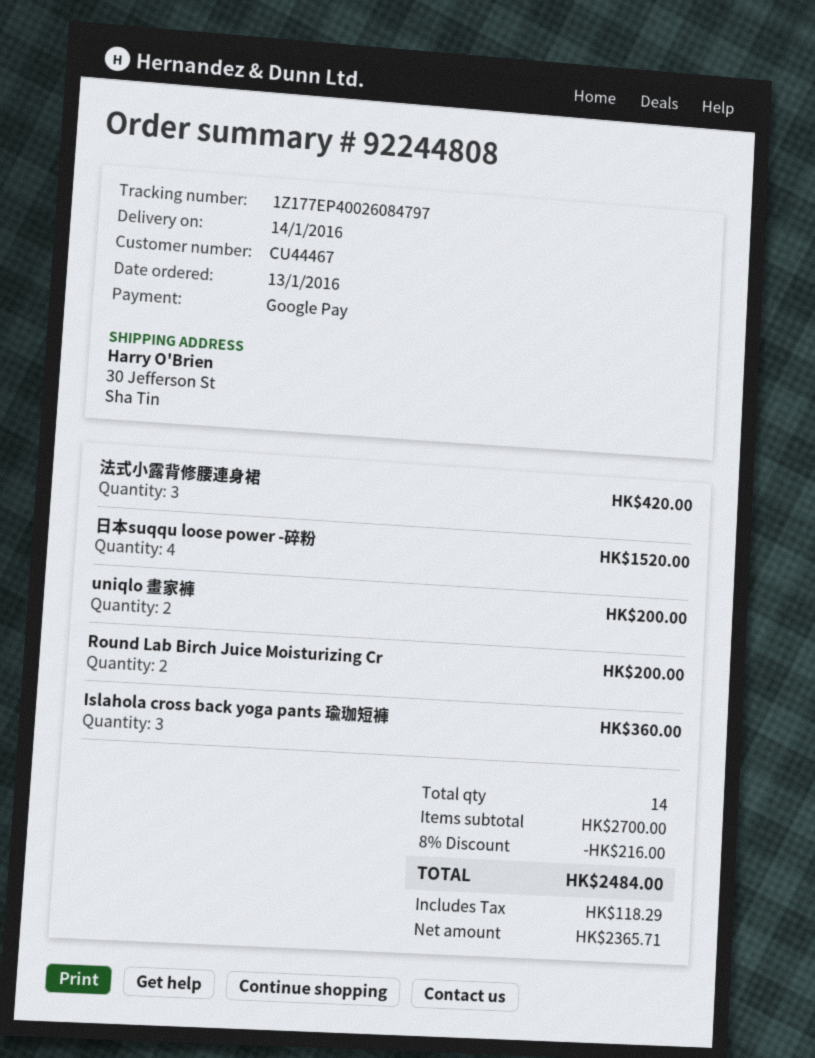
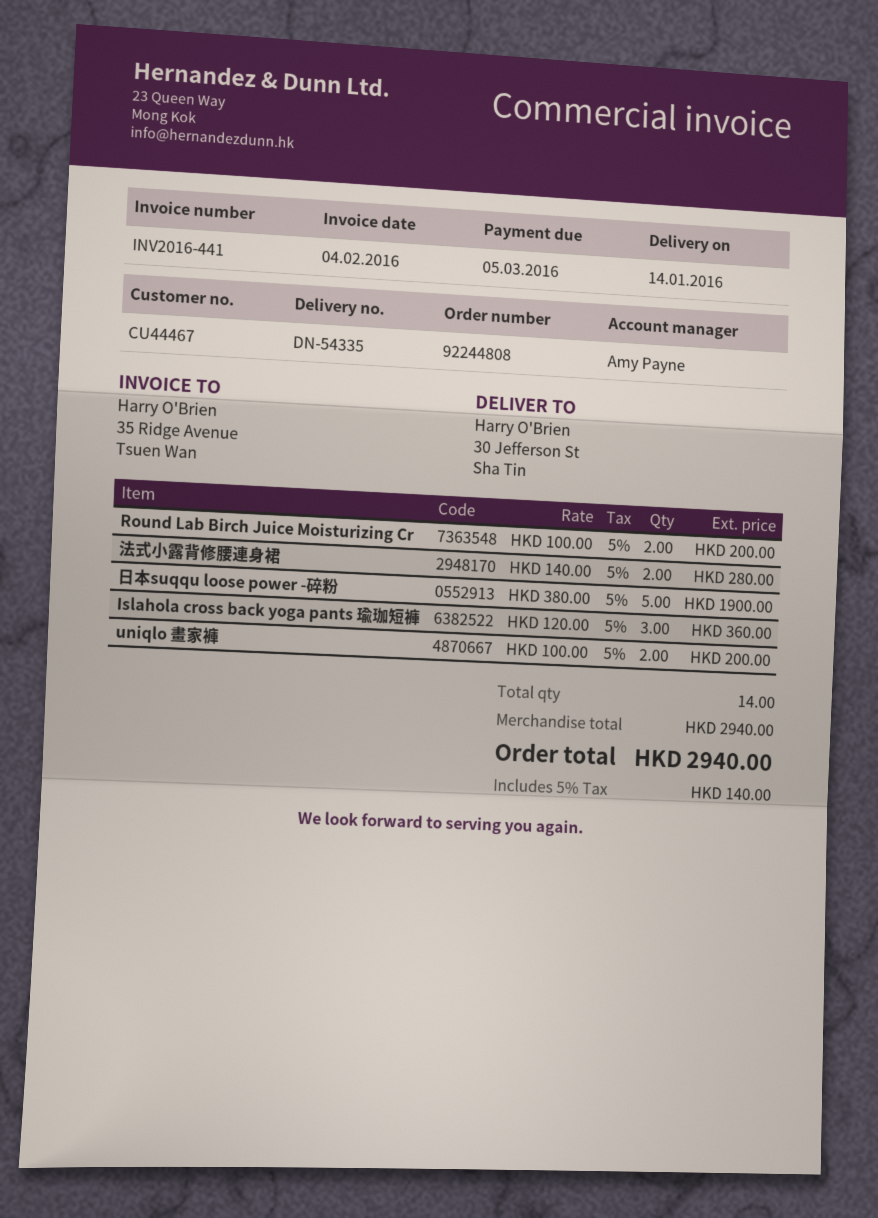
法式小露背修腰連身裙: 3 for 420.00 -> 2 for 280.00
日本suqqu loose power -碎粉: 4 for 1520.00 -> 5 for 1900.00
subtotal: 2700.00 -> 2940.00
discount: 8% = 216.00 -> none
tax: 118.29 -> 140.00
total: 2484.00 -> 2940.00

